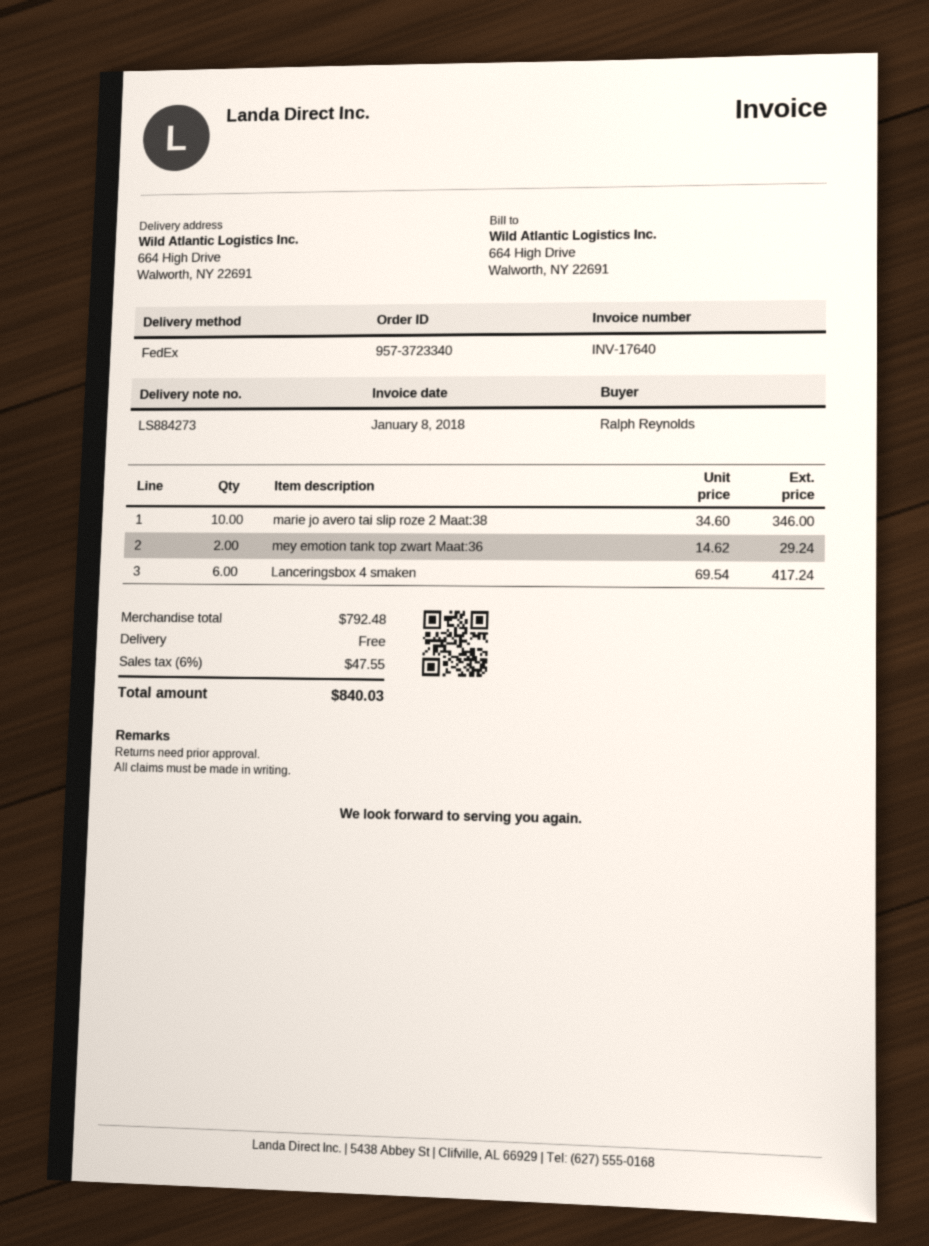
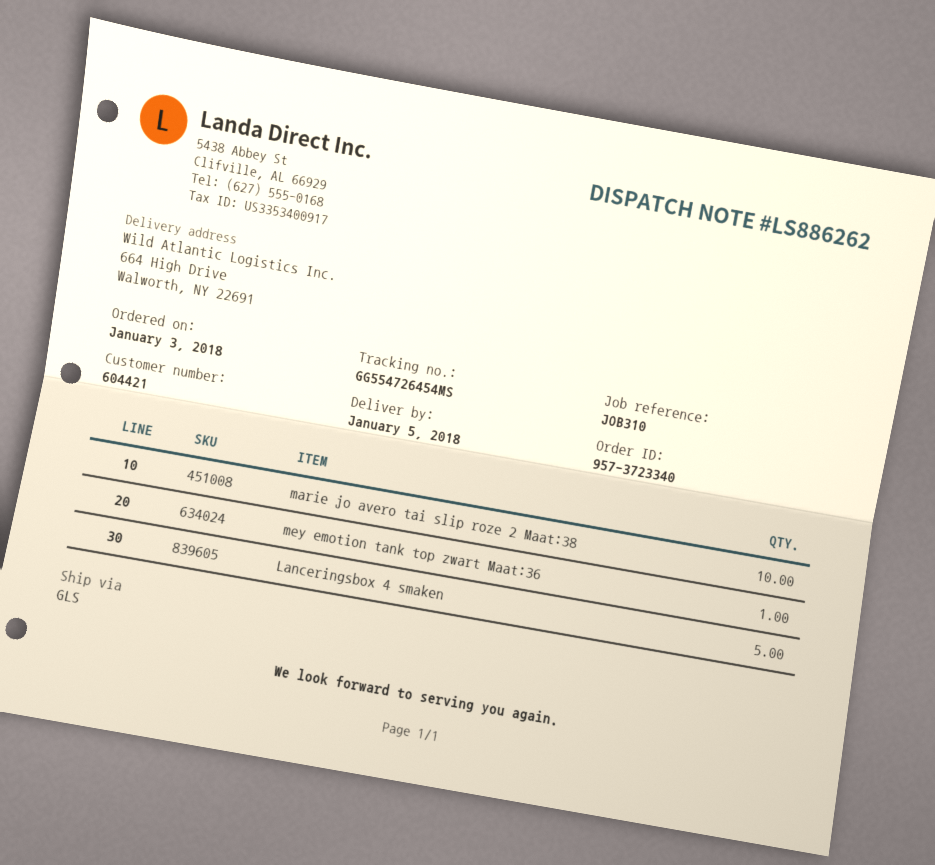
delivery note number: LS884273 -> LS886262
shipping method: FedEx -> GLS
mey emotion tank top zwart Maat:36: 2 -> 1
Lanceringsbox 4 smaken: 6 -> 5

